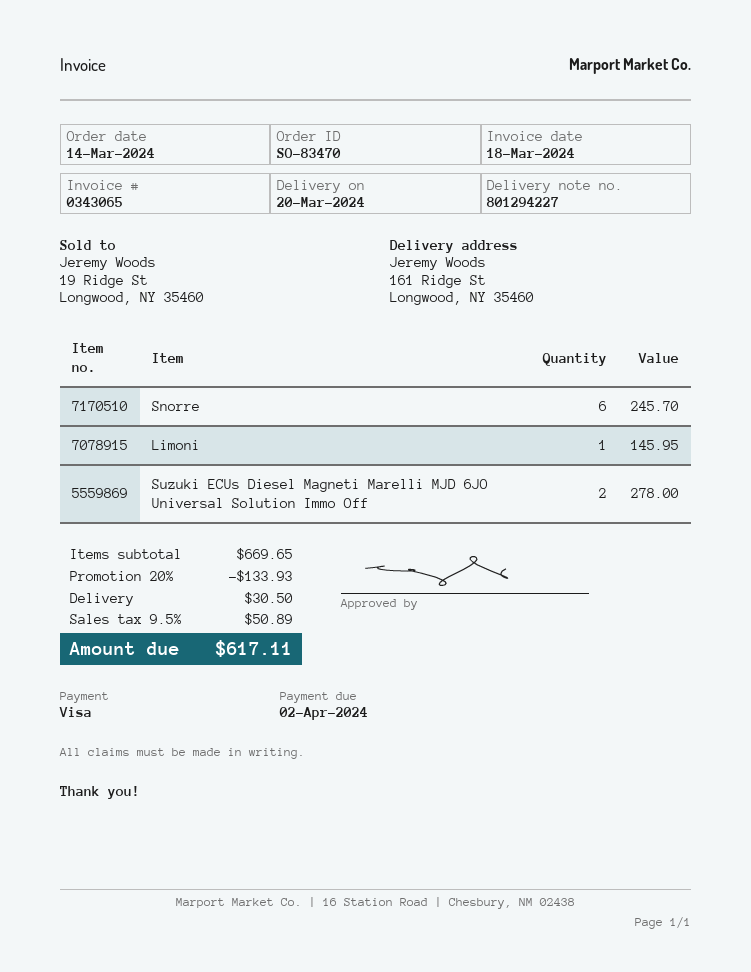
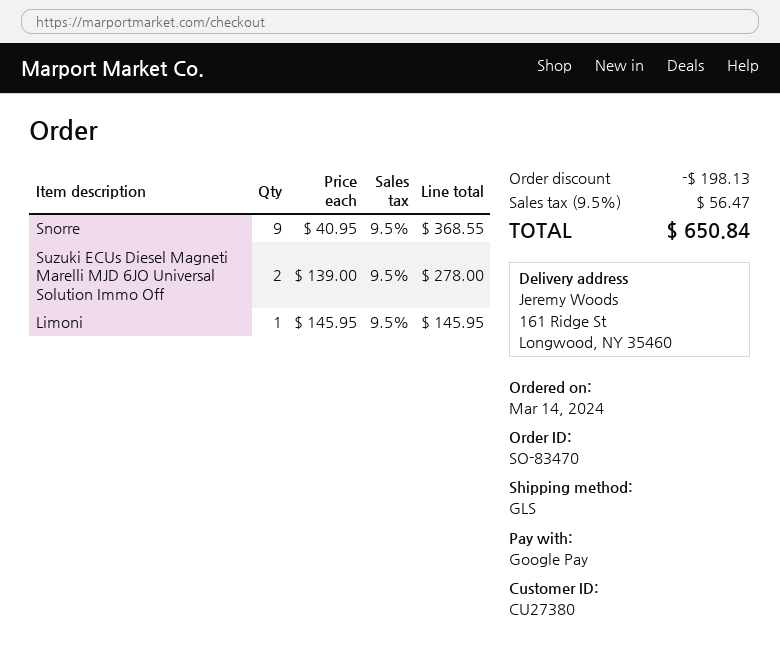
payment method: Visa -> Google Pay
Snorre: 6 for 245.70 -> 9 for 368.55
discount: 133.93 -> 198.13
shipping: 30.50 -> none
tax: 9.5% = 50.89 -> 9.5% = 56.47
total: 617.11 -> 650.84

